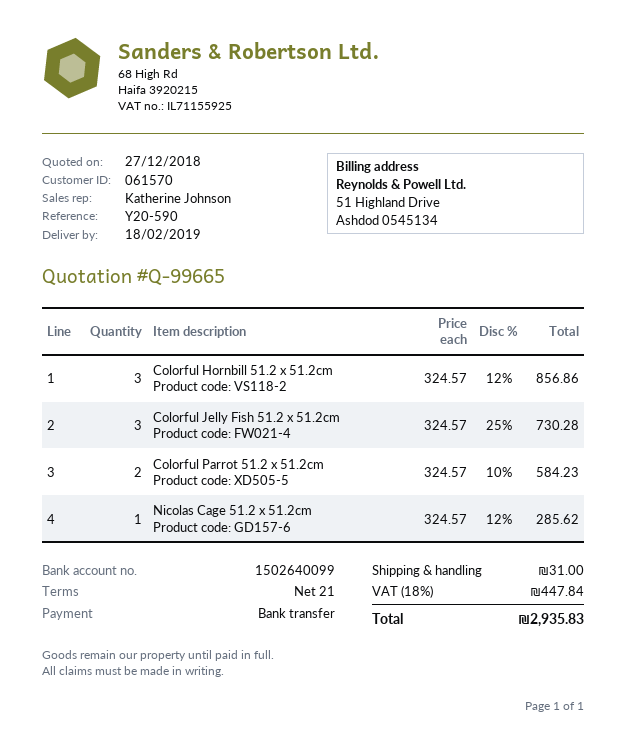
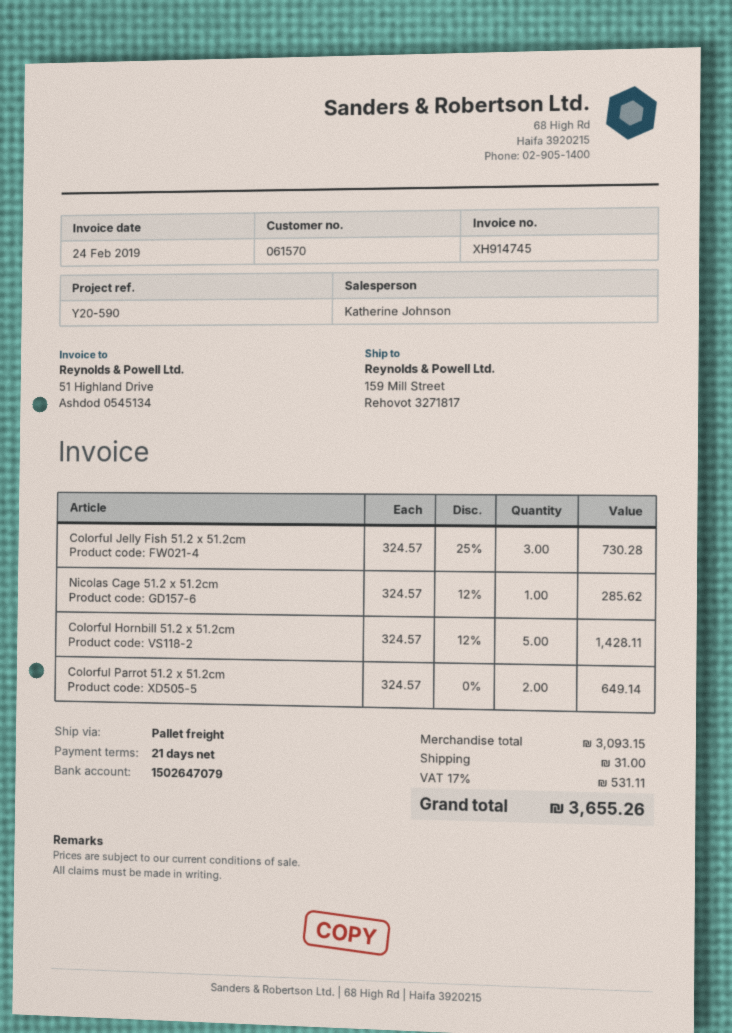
bank account: 1502640099 -> 1502647079
Colorful Hornbill 51.2 x 51.2cm: 3 x 324.57 - 12% = 856.86 -> 5 x 324.57 - 12% = 1428.11
Colorful Parrot 51.2 x 51.2cm: 2 x 324.57 - 10% = 584.23 -> 2 x 324.57 = 649.14
tax: 18% = 447.84 -> 17% = 531.11
total: 2935.83 -> 3655.26

